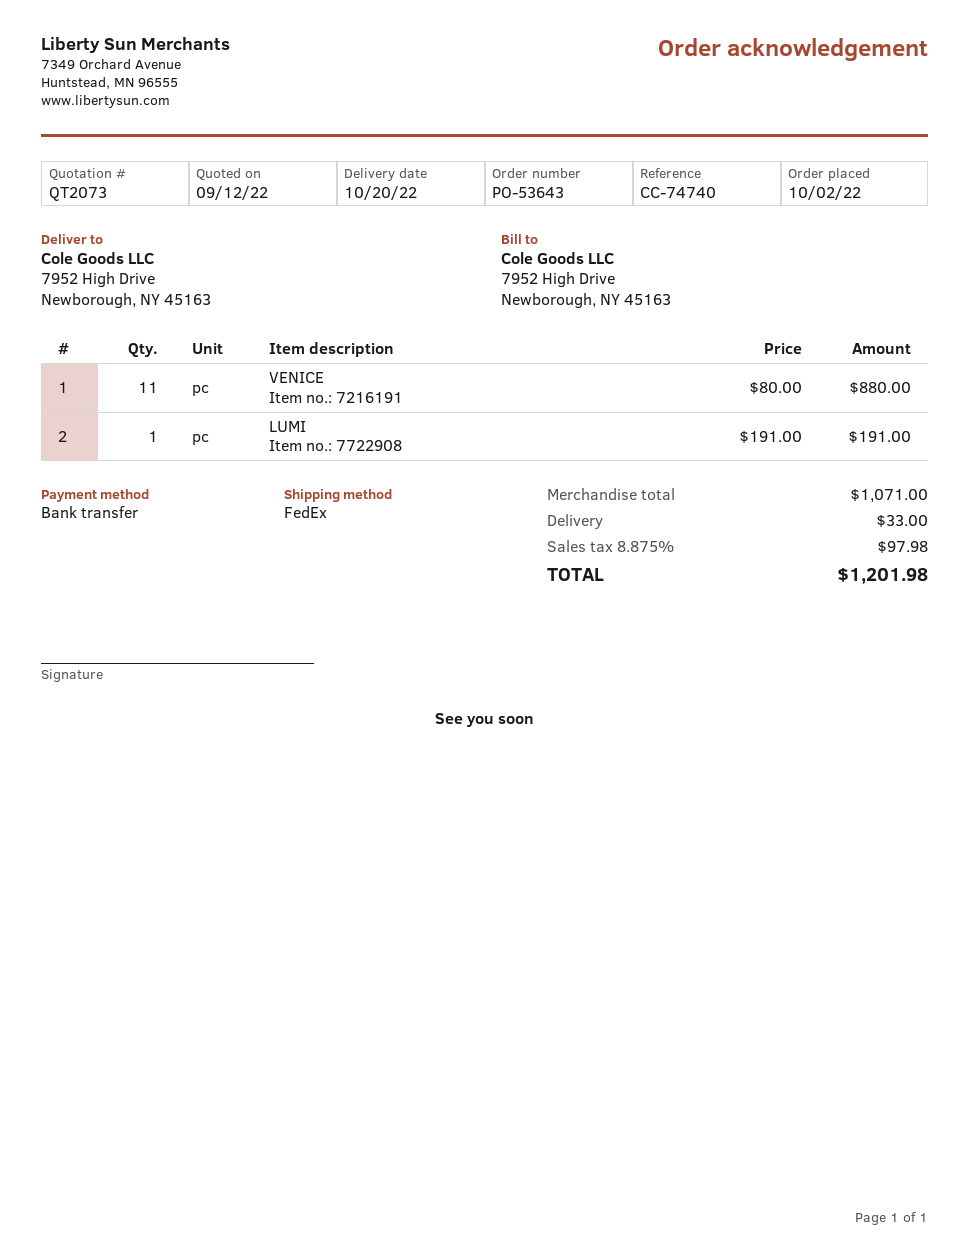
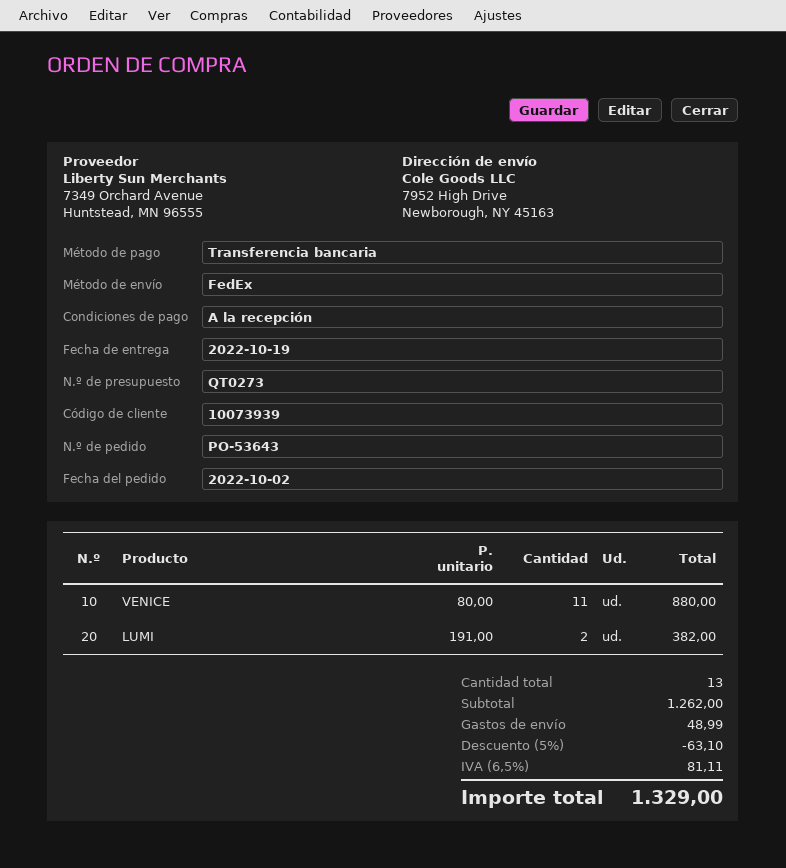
quote number: QT2073 -> QT0273
delivery date: 2022-10-20 -> 2022-10-19
LUMI: 1 x 191.00 = 191.00 -> 2 x 191.00 = 382.00
subtotal: 1071.00 -> 1262.00
discount: none -> 5% = 63.10
shipping: 33.00 -> 48.99
tax: 8.875% = 97.98 -> 6.5% = 81.11
total: 1201.98 -> 1329.00

